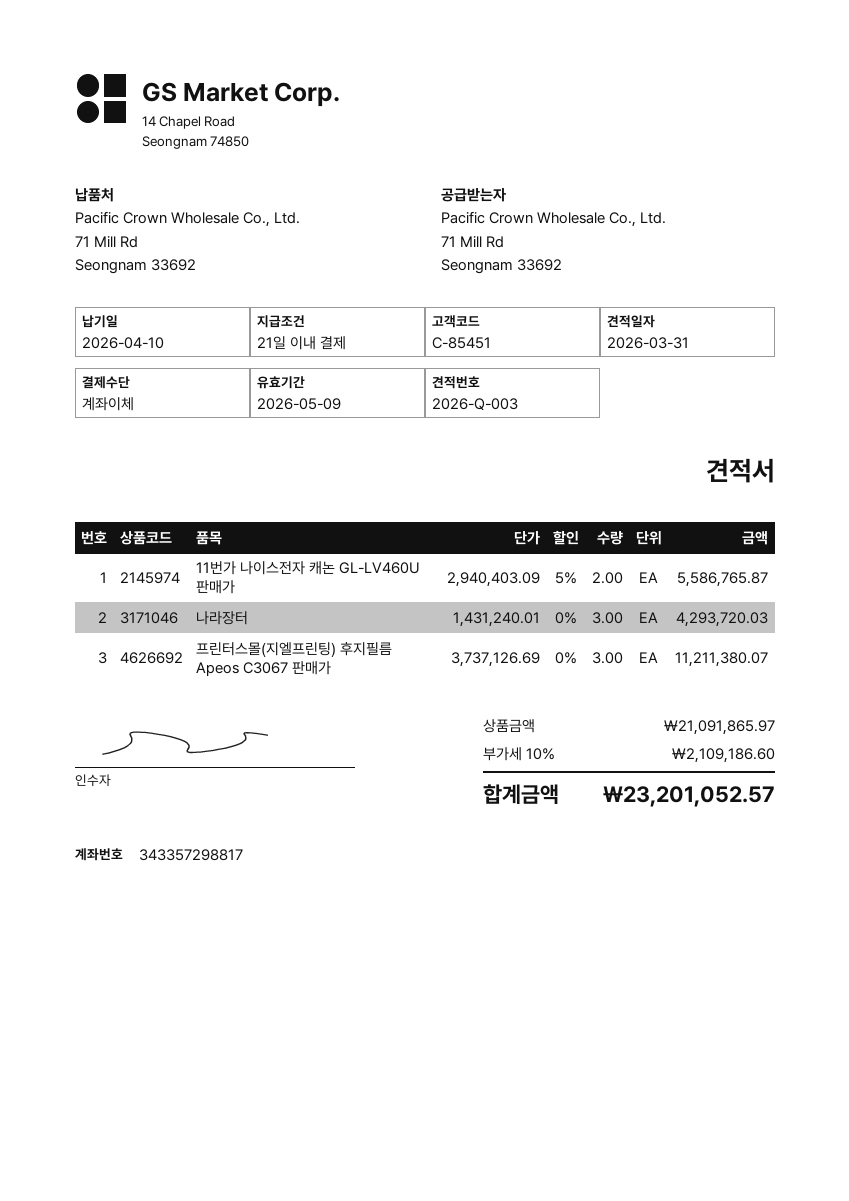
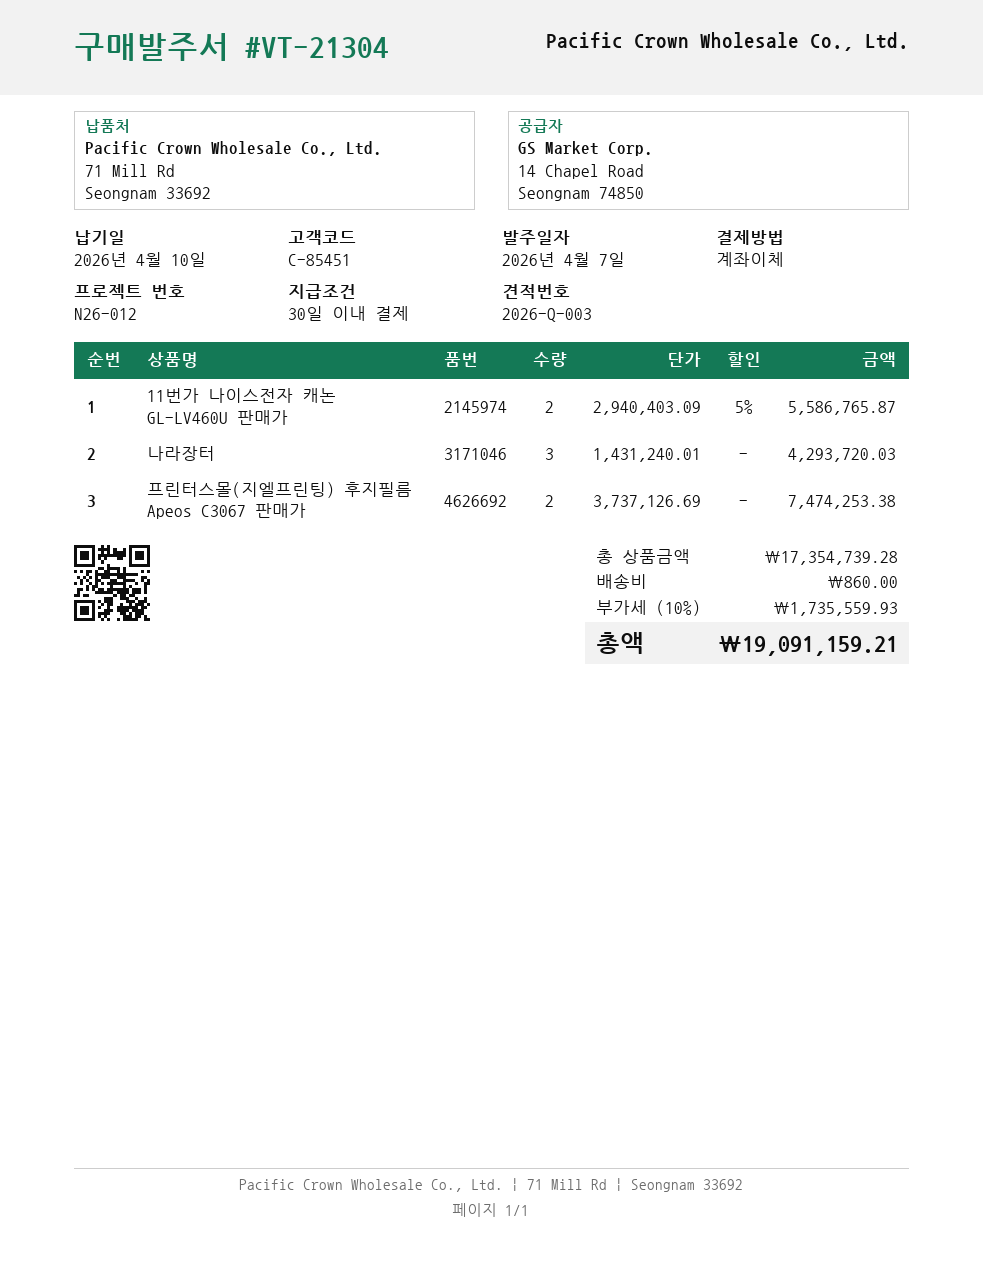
payment terms: 21 days -> 30 days
프린터스몰(지엘프린팅) 후지필름 Apeos C3067 판매가: 3 x 3737126.69 = 11211380.07 -> 2 x 3737126.69 = 7474253.38
subtotal: 21091865.97 -> 17354739.28
shipping: none -> 860.00
tax: 10% = 2109186.60 -> 10% = 1735559.93
total: 23201052.57 -> 19091159.21

